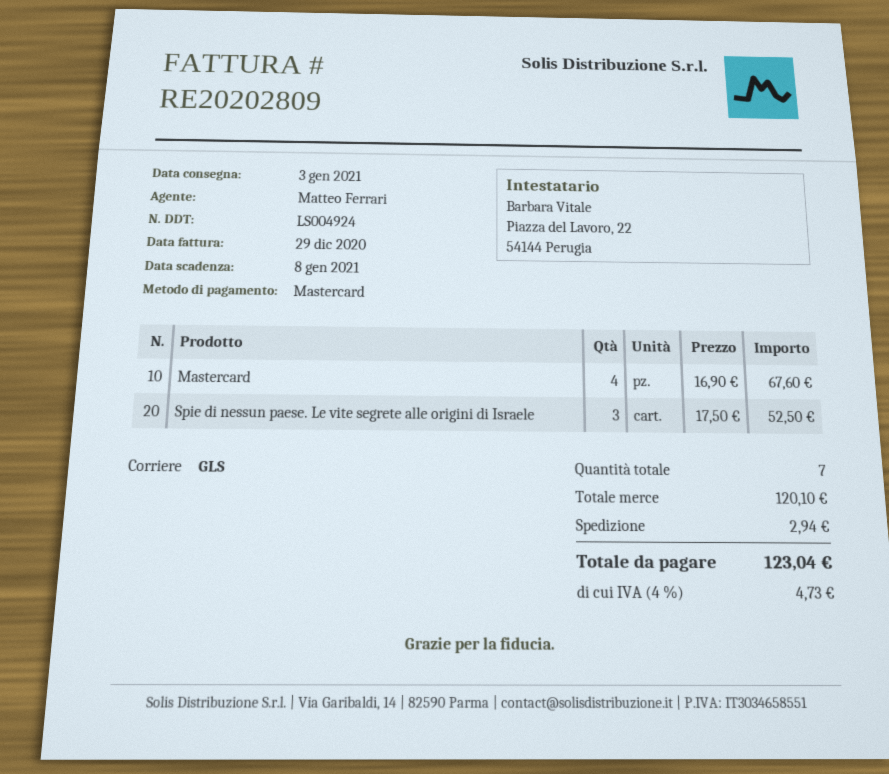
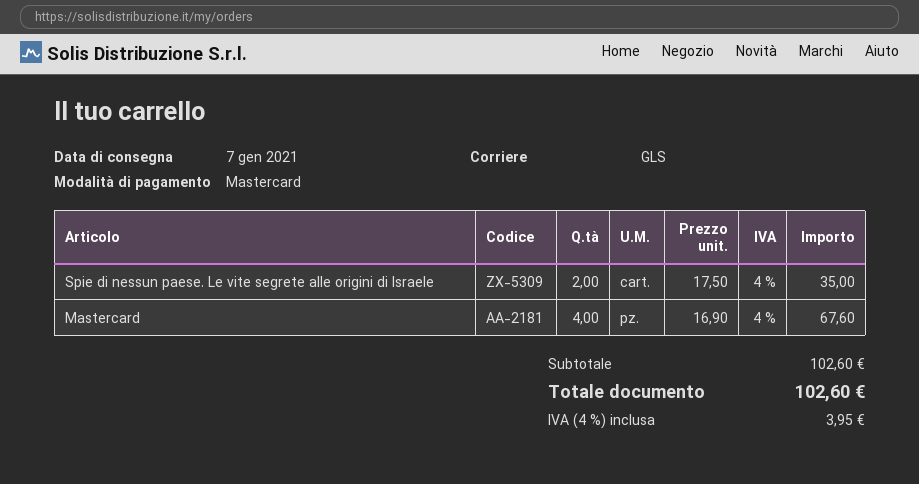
delivery date: 2021-01-03 -> 2021-01-07
Spie di nessun paese. Le vite segrete alle origini di Israele: 3 x 17.50 = 52.50 -> 2 x 17.50 = 35.00
subtotal: 120.10 -> 102.60
shipping: 2.94 -> none
tax: 4% = 4.73 -> 4% = 3.95
total: 123.04 -> 102.60

